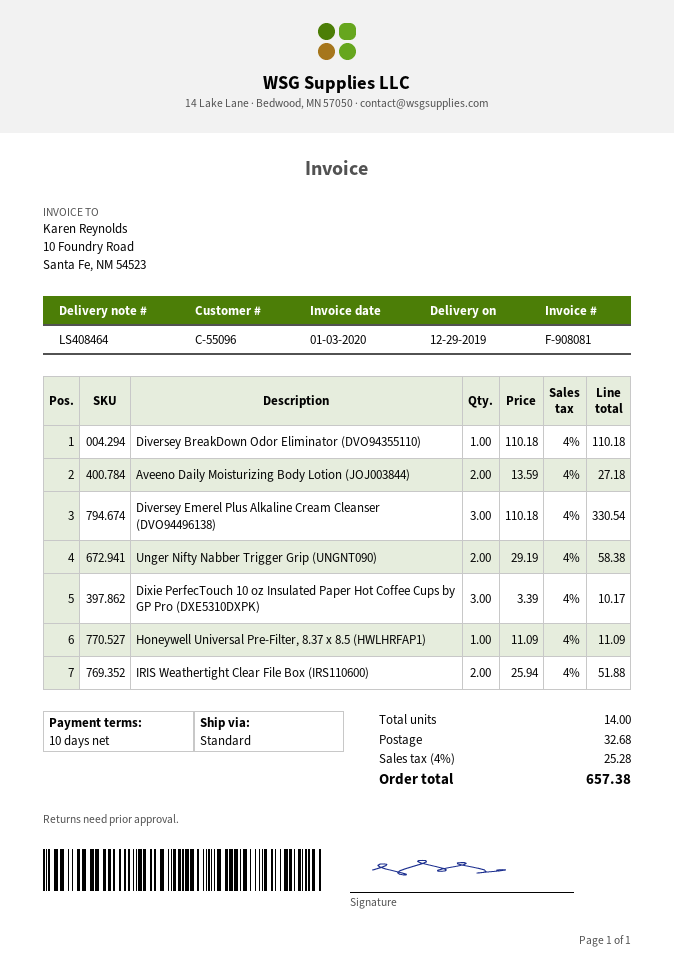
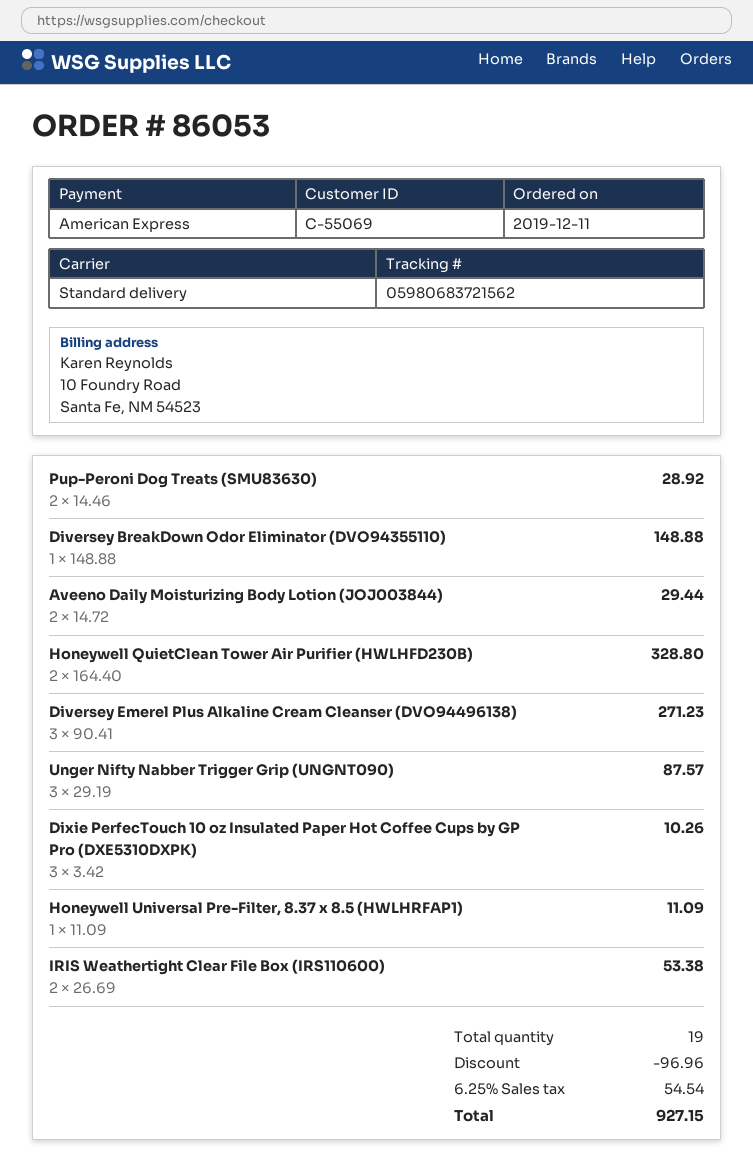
customer number: C-55096 -> C-55069
Diversey BreakDown Odor Eliminator (DVO94355110): 1 x 110.18 = 110.18 -> 1 x 148.88 = 148.88
Aveeno Daily Moisturizing Body Lotion (JOJ003844): 2 x 13.59 = 27.18 -> 2 x 14.72 = 29.44
Diversey Emerel Plus Alkaline Cream Cleanser (DVO94496138): 3 x 110.18 = 330.54 -> 3 x 90.41 = 271.23
Unger Nifty Nabber Trigger Grip (UNGNT090): 2 x 29.19 = 58.38 -> 3 x 29.19 = 87.57
Dixie PerfecTouch 10 oz Insulated Paper Hot Coffee Cups by GP Pro (DXE5310DXPK): 3 x 3.39 = 10.17 -> 3 x 3.42 = 10.26
IRIS Weathertight Clear File Box (IRS110600): 2 x 25.94 = 51.88 -> 2 x 26.69 = 53.38
Pup-Peroni Dog Treats (SMU83630): none -> 2 x 14.46 = 28.92
Honeywell QuietClean Tower Air Purifier (HWLHFD230B): none -> 2 x 164.40 = 328.80
total quantity: 14 -> 19
discount: none -> 96.96
shipping: 32.68 -> none
tax: 4% = 25.28 -> 6.25% = 54.54
total: 657.38 -> 927.15

